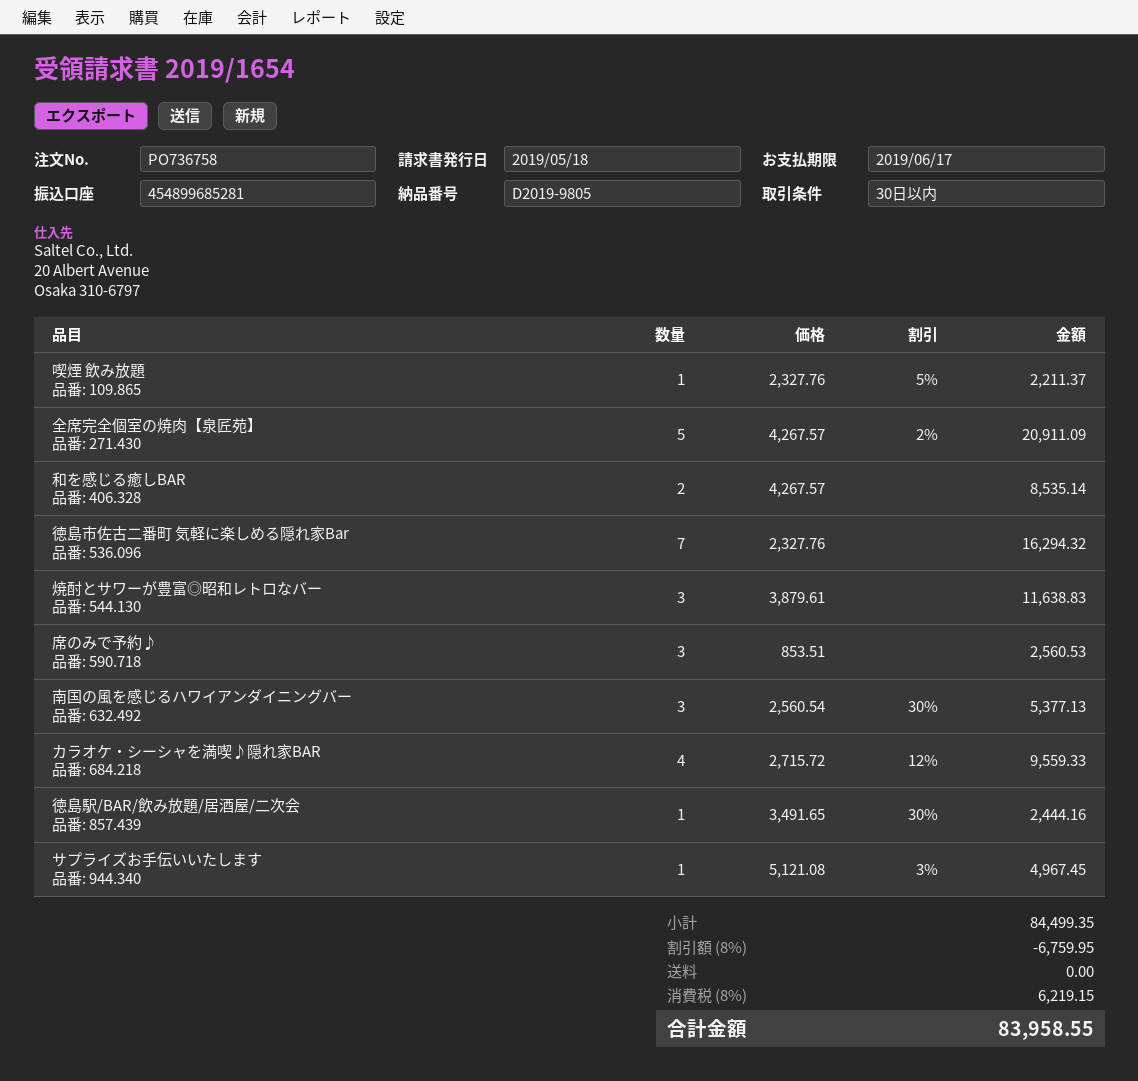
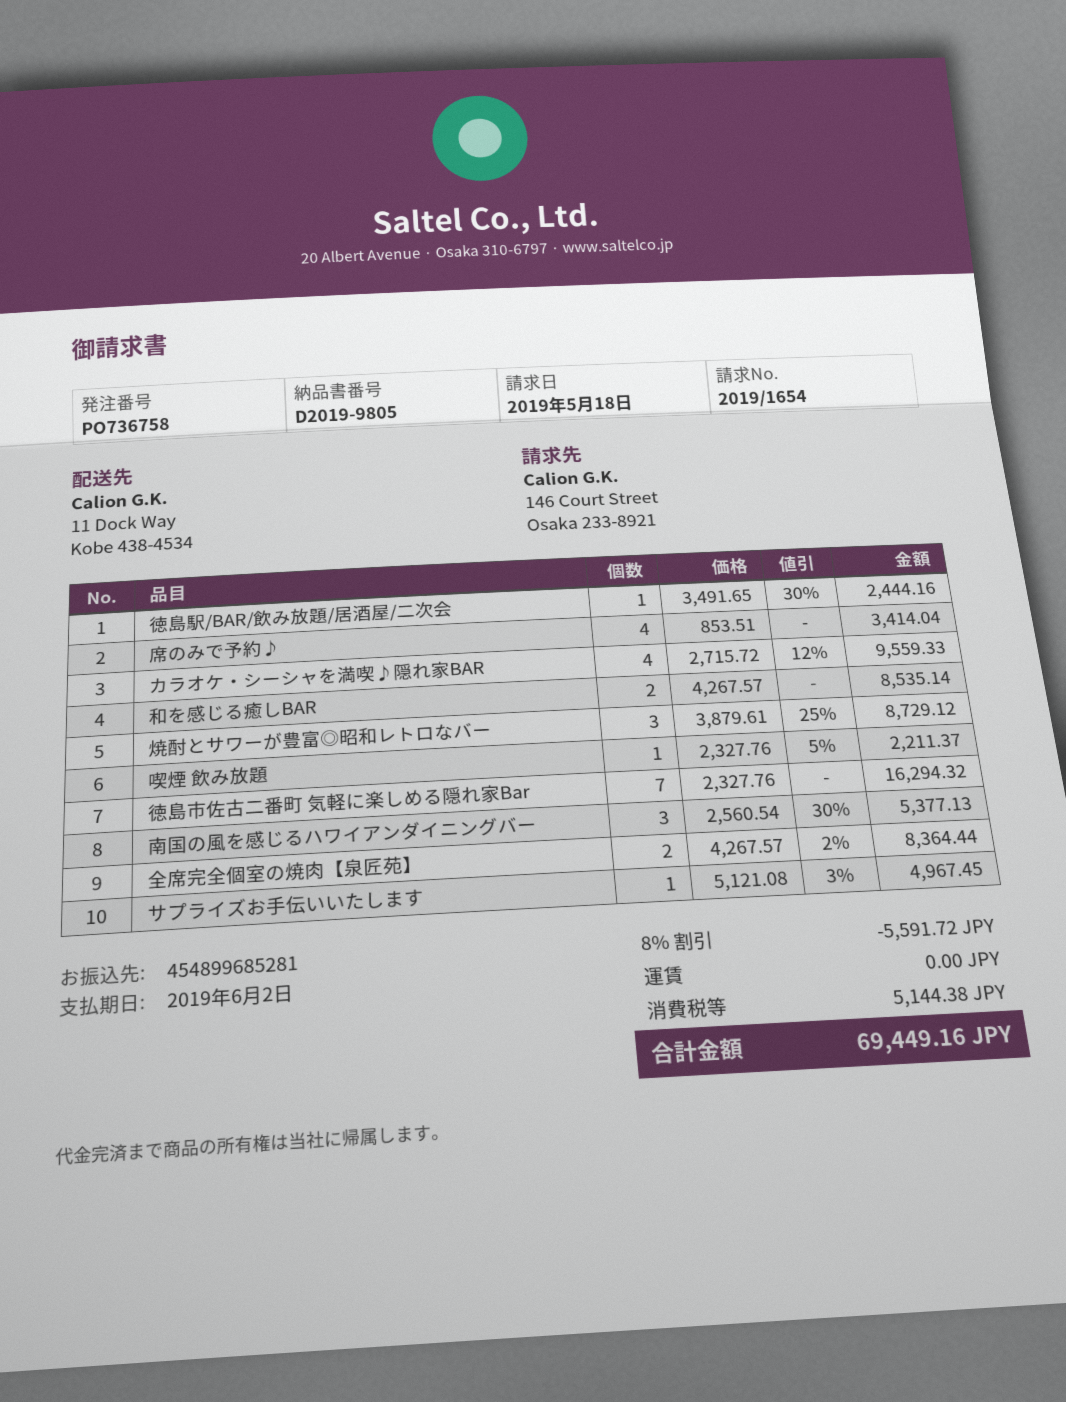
due date: 2019-06-17 -> 2019-06-02
全席完全個室の焼肉【泉匠苑】: 5 x 4267.57 - 2% = 20911.09 -> 2 x 4267.57 - 2% = 8364.44
焼酎とサワーが豊富◎昭和レトロなバー: 3 x 3879.61 = 11638.83 -> 3 x 3879.61 - 25% = 8729.12
席のみで予約♪: 3 x 853.51 = 2560.53 -> 4 x 853.51 = 3414.04
discount: 8% = 6759.95 -> 8% = 5591.72
tax: 6219.15 -> 5144.38
total: 83958.55 -> 69449.16

